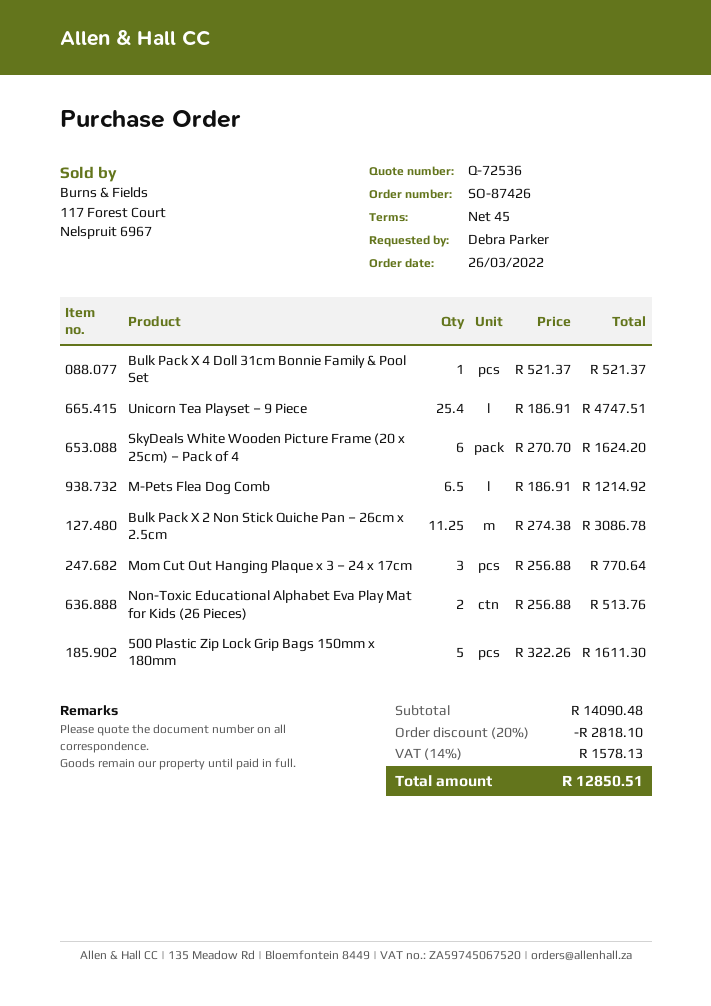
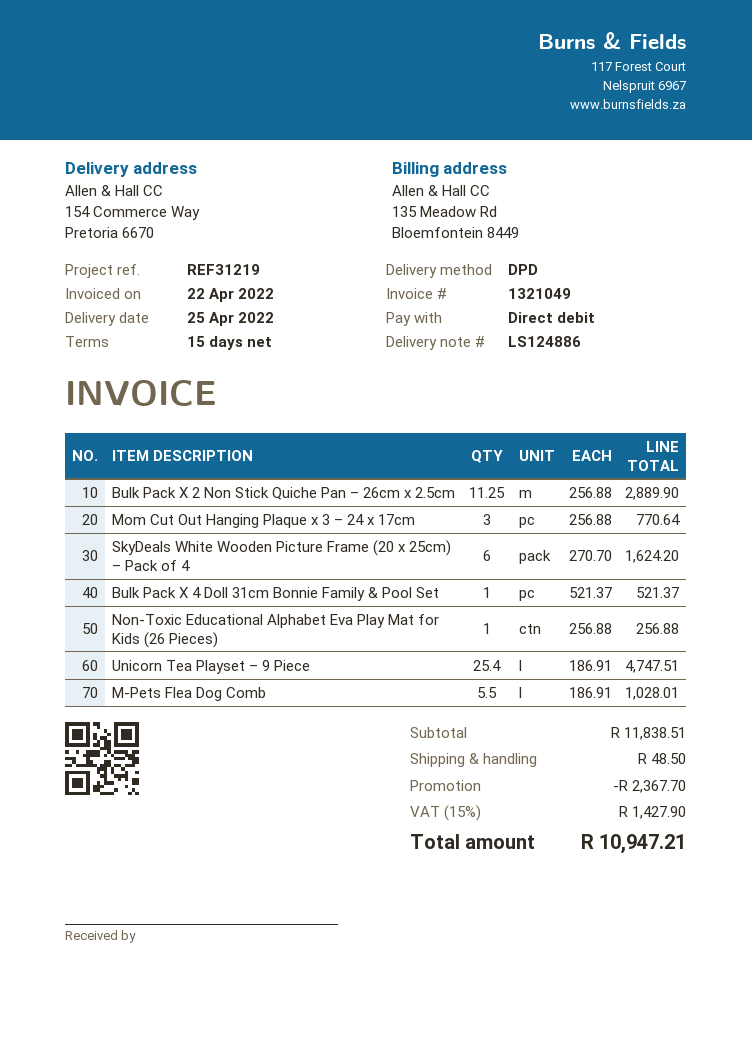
payment terms: 45 days -> 15 days
M-Pets Flea Dog Comb: 6.5 x 186.91 = 1214.92 -> 5.5 x 186.91 = 1028.01
Bulk Pack X 2 Non Stick Quiche Pan – 26cm x 2.5cm: 11.25 x 274.38 = 3086.78 -> 11.25 x 256.88 = 2889.90
Non-Toxic Educational Alphabet Eva Play Mat for Kids (26 Pieces): 2 x 256.88 = 513.76 -> 1 x 256.88 = 256.88
500 Plastic Zip Lock Grip Bags 150mm x 180mm: 5 x 322.26 = 1611.30 -> none
subtotal: 14090.48 -> 11838.51
discount: 2818.10 -> 2367.70
shipping: none -> 48.50
tax: 14% = 1578.13 -> 15% = 1427.90
total: 12850.51 -> 10947.21

